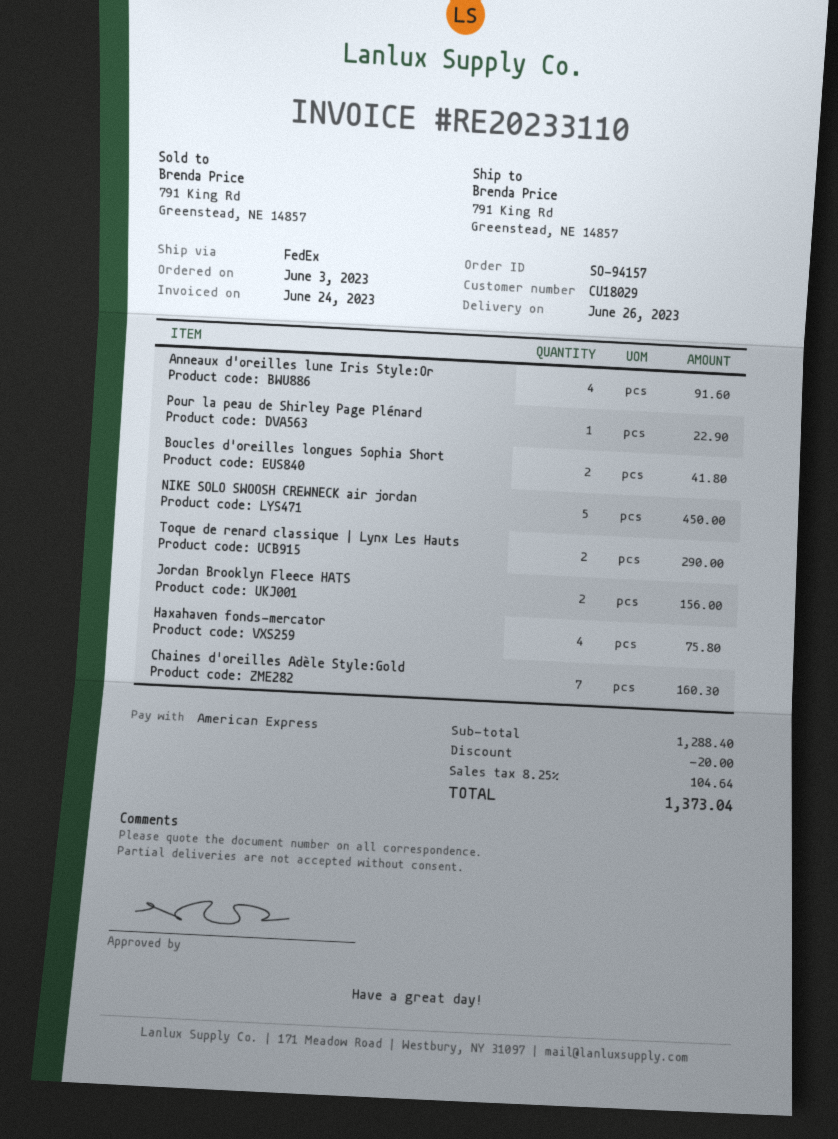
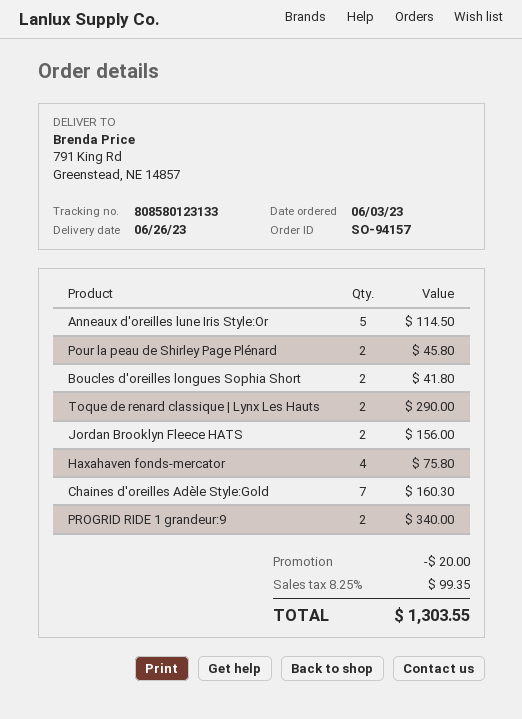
Anneaux d'oreilles lune Iris Style:Or: 4 for 91.60 -> 5 for 114.50
Pour la peau de Shirley Page Plénard: 1 for 22.90 -> 2 for 45.80
NIKE SOLO SWOOSH CREWNECK air jordan: 5 for 450.00 -> none
PROGRID RIDE 1 grandeur:9: none -> 2 for 340.00
tax: 8.25% = 104.64 -> 8.25% = 99.35
total: 1373.04 -> 1303.55

